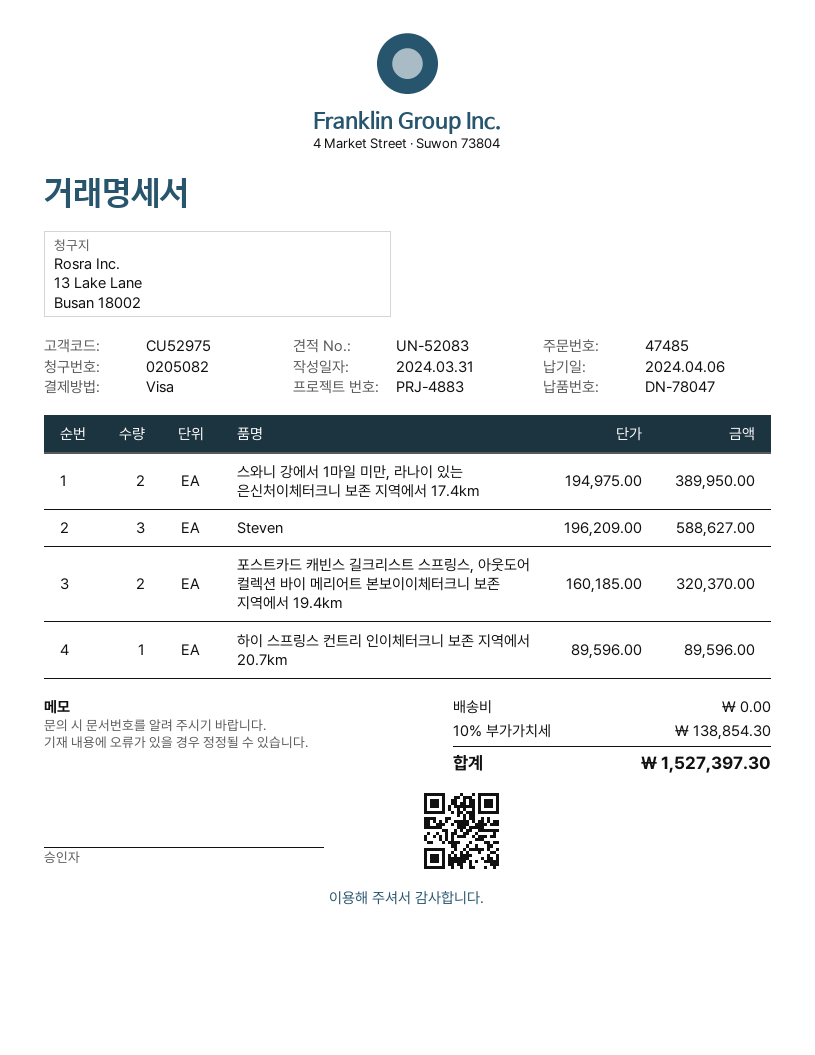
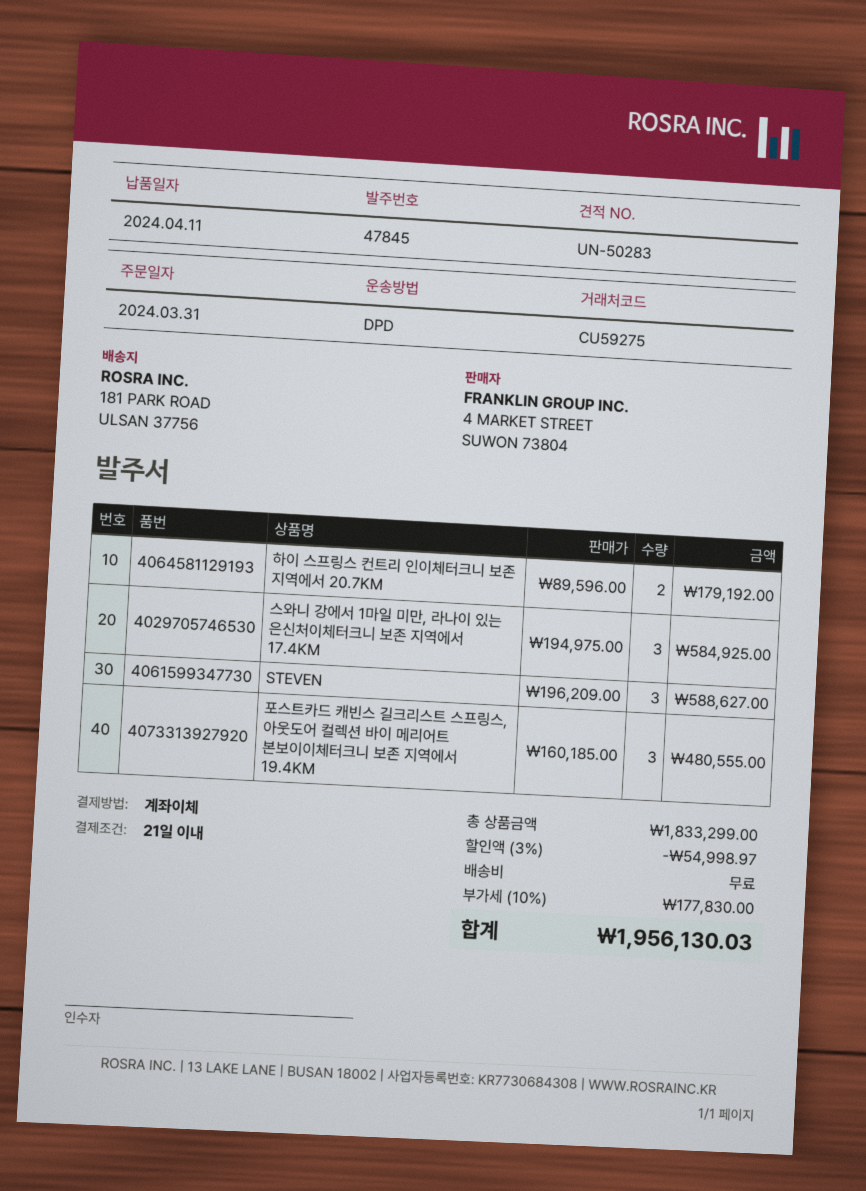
quote number: UN-52083 -> UN-50283
order number: 47485 -> 47845
delivery date: 2024-04-06 -> 2024-04-11
customer number: CU52975 -> CU59275
payment method: Visa -> bank transfer
스와니 강에서 1마일 미만, 라나이 있는 은신처이체터크니 보존 지역에서 17.4km: 2 x 194975.00 = 389950.00 -> 3 x 194975.00 = 584925.00
포스트카드 캐빈스 길크리스트 스프링스, 아웃도어 컬렉션 바이 메리어트 본보이이체터크니 보존 지역에서 19.4km: 2 x 160185.00 = 320370.00 -> 3 x 160185.00 = 480555.00
하이 스프링스 컨트리 인이체터크니 보존 지역에서 20.7km: 1 x 89596.00 = 89596.00 -> 2 x 89596.00 = 179192.00
discount: none -> 3% = 54998.97
tax: 10% = 138854.30 -> 10% = 177830.00
total: 1527397.30 -> 1956130.03

